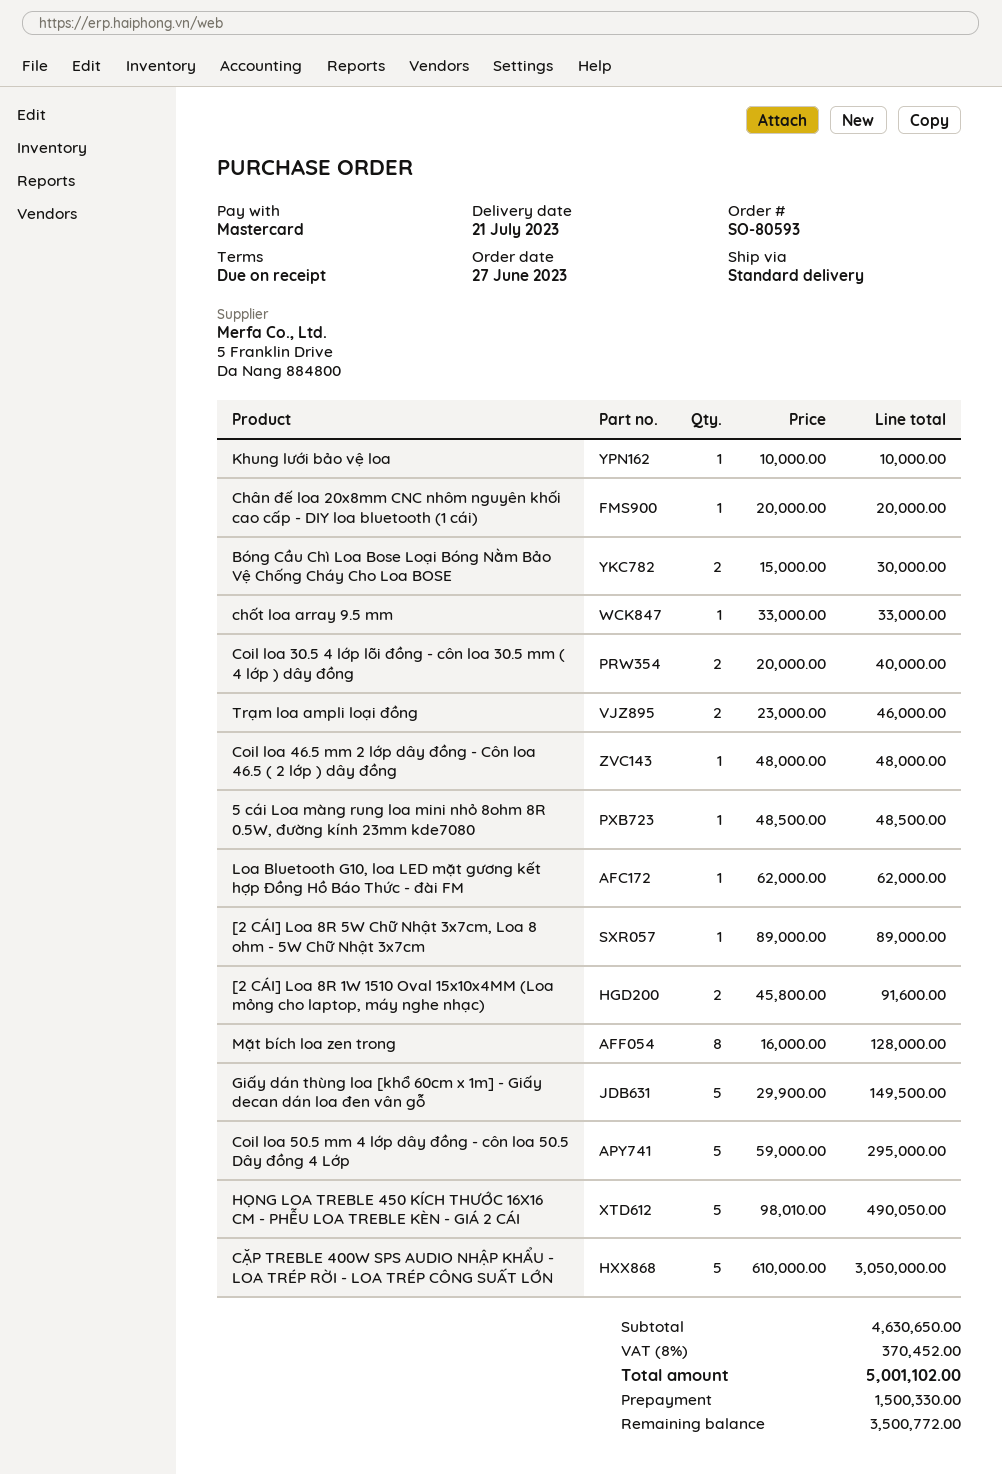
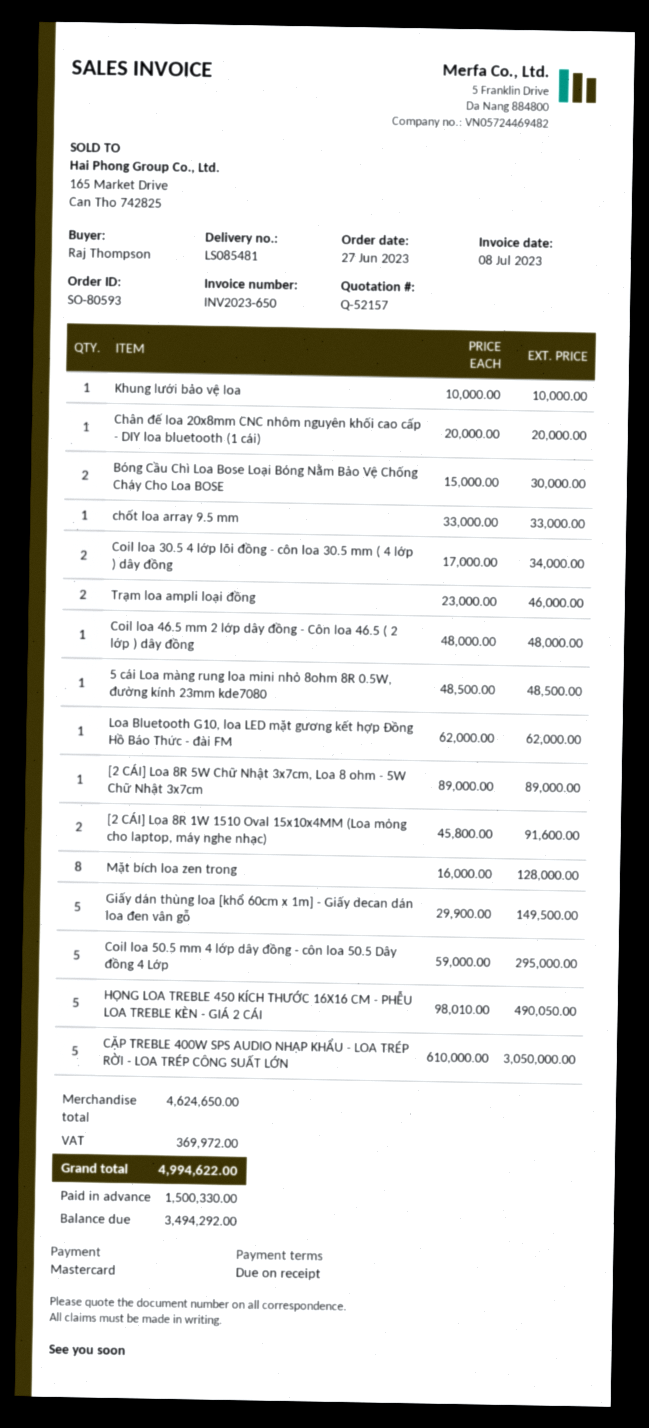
Coil loa 30.5 4 lớp lõi đồng - côn loa 30.5 mm ( 4 lớp ) dây đồng: 2 x 20000.00 = 40000.00 -> 2 x 17000.00 = 34000.00
subtotal: 4630650.00 -> 4624650.00
tax: 370452.00 -> 369972.00
total: 5001102.00 -> 4994622.00
balance: 3500772.00 -> 3494292.00

